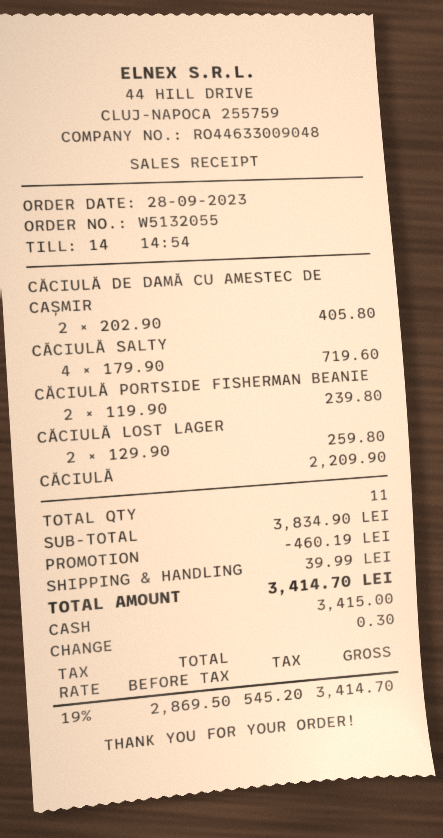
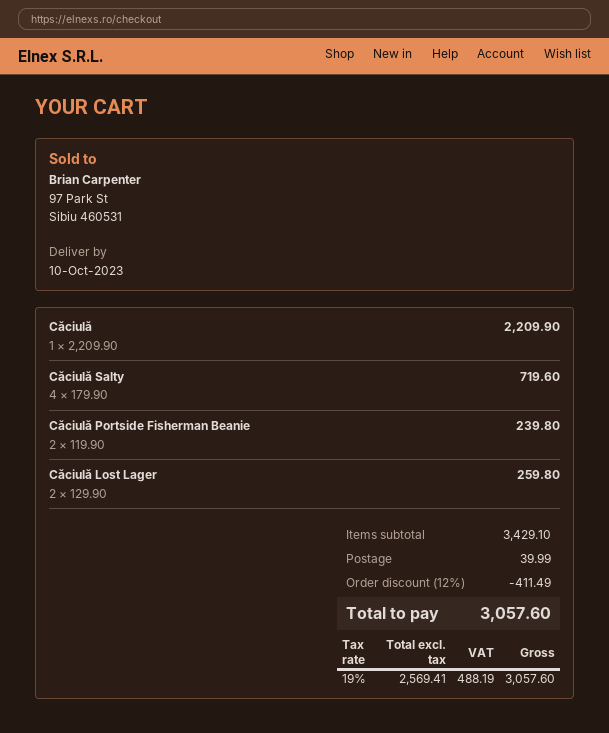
CĂCIULĂ DE DAMĂ CU AMESTEC DE CAȘMIR: 2 x 202.90 = 405.80 -> none
subtotal: 3834.90 -> 3429.10
discount: 460.19 -> 411.49
net: 2869.50 -> 2569.41
tax: 19% = 545.20 -> 19% = 488.19
total: 3414.70 -> 3057.60

